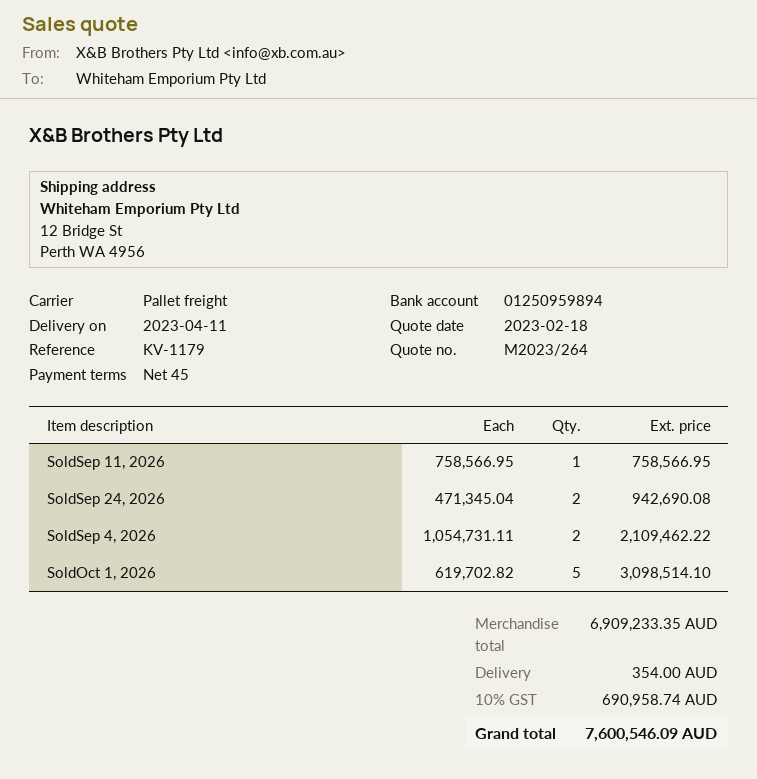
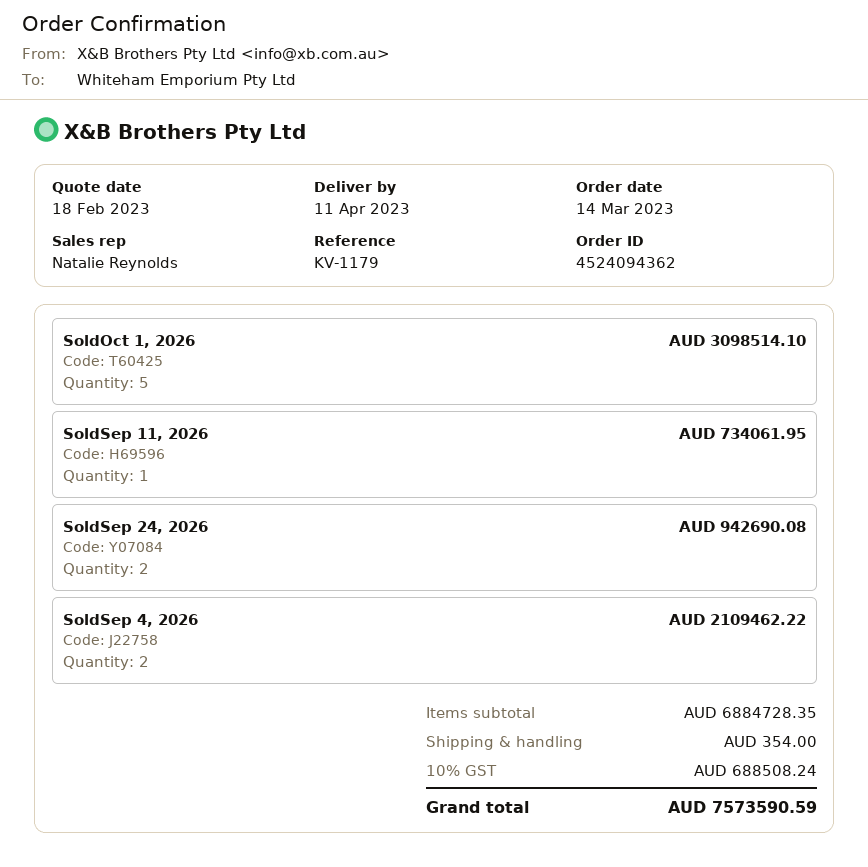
SoldSep 11, 2026: 1 for 758566.95 -> 1 for 734061.95
subtotal: 6909233.35 -> 6884728.35
tax: 10% = 690958.74 -> 10% = 688508.24
total: 7600546.09 -> 7573590.59

